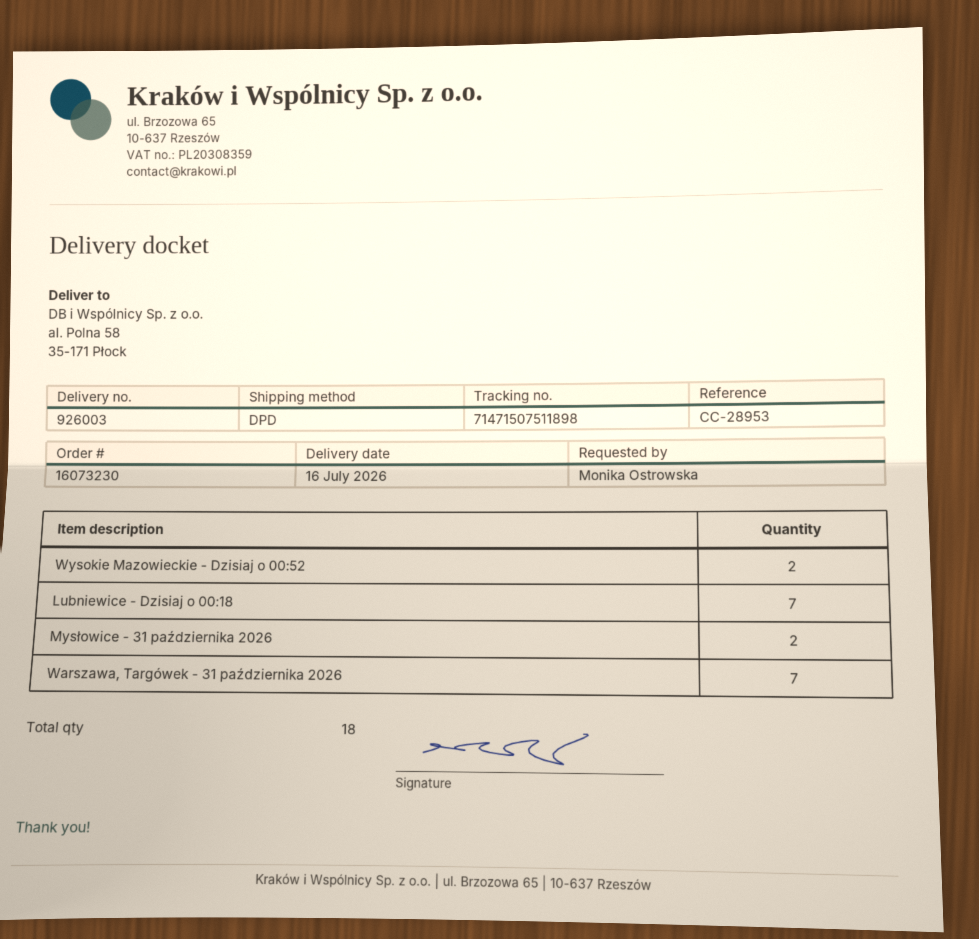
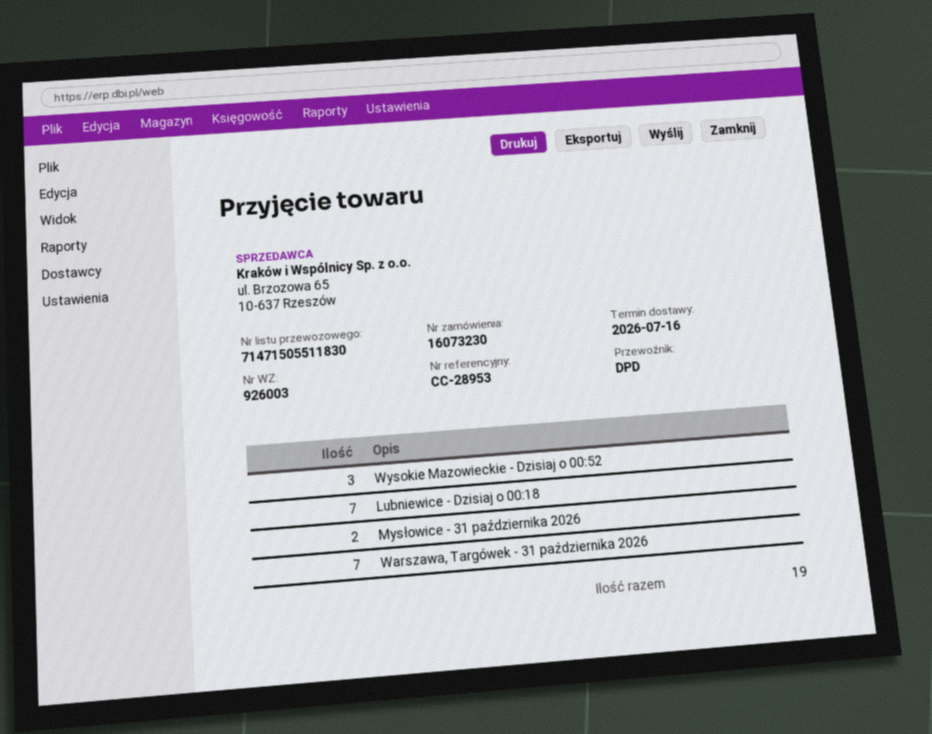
tracking number: 71471507511898 -> 71471505511830
Wysokie Mazowieckie - Dzisiaj o 00:52: 2 -> 3
total quantity: 18 -> 19

